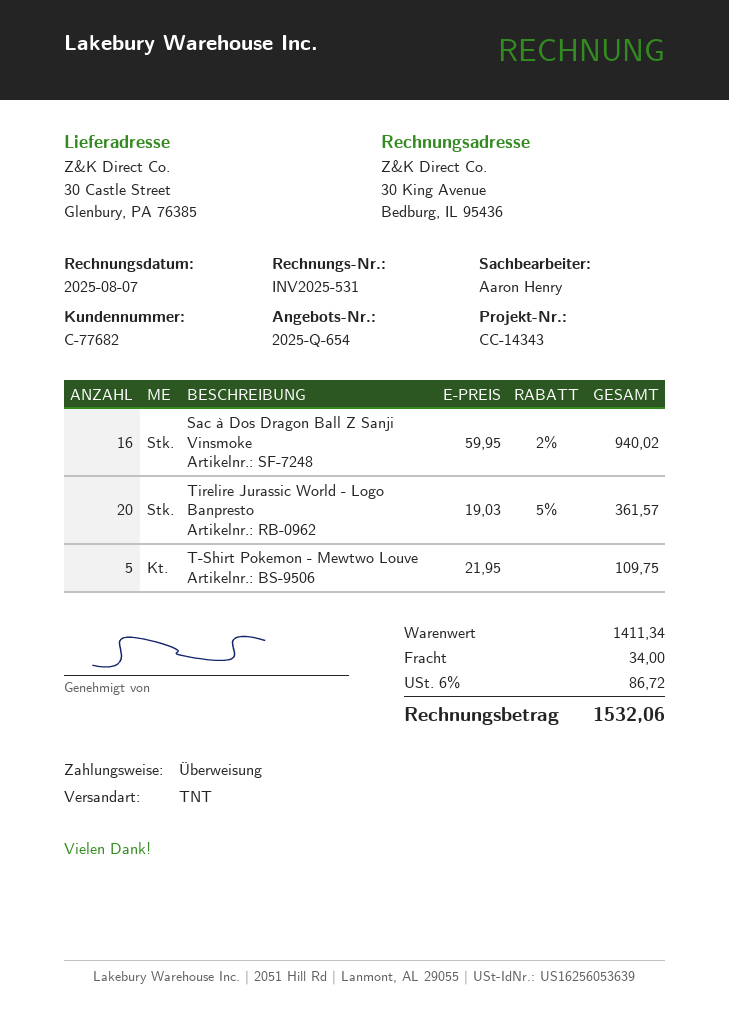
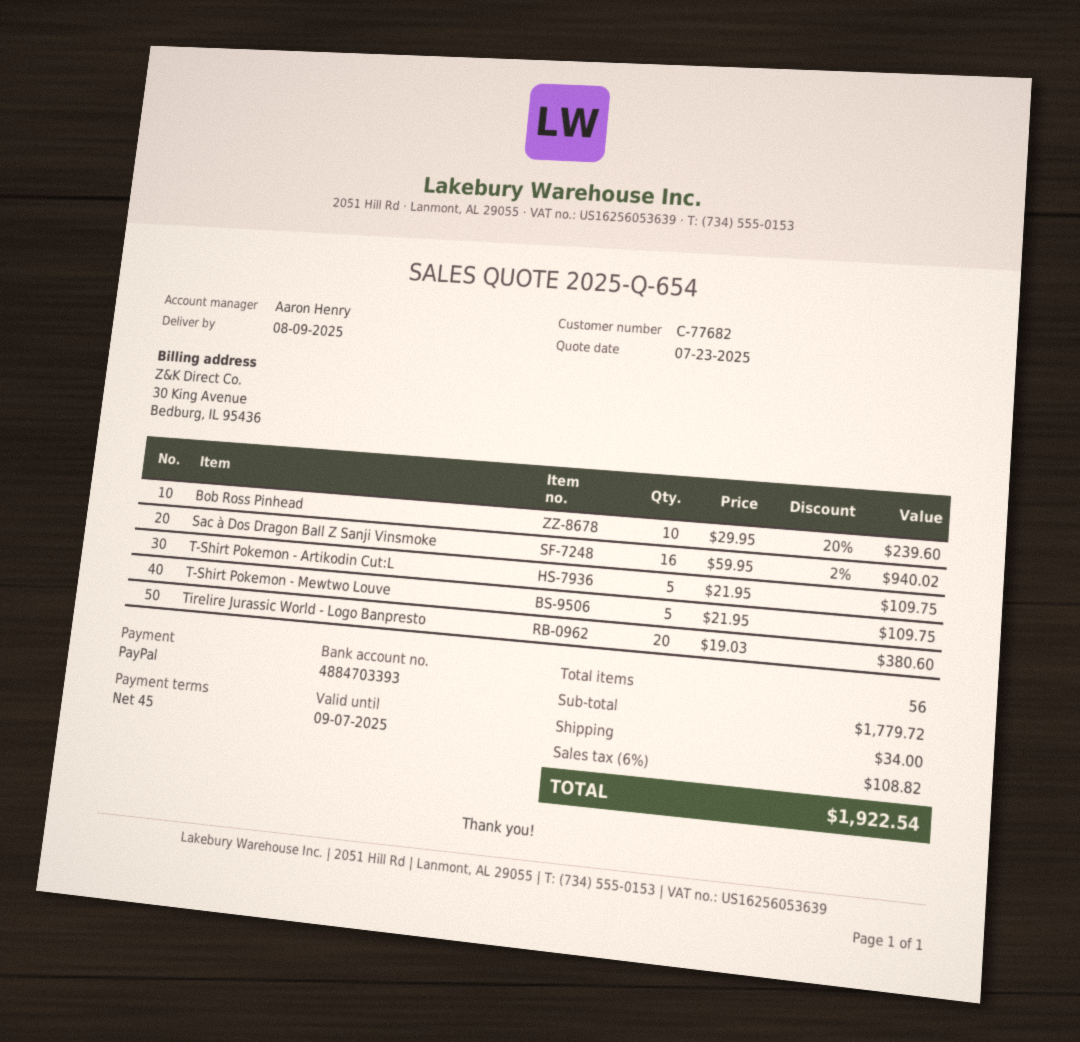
payment method: bank transfer -> PayPal
Tirelire Jurassic World - Logo Banpresto: 20 x 19.03 - 5% = 361.57 -> 20 x 19.03 = 380.60
Bob Ross Pinhead: none -> 10 x 29.95 - 20% = 239.60
T-Shirt Pokemon - Artikodin Cut:L: none -> 5 x 21.95 = 109.75
subtotal: 1411.34 -> 1779.72
tax: 6% = 86.72 -> 6% = 108.82
total: 1532.06 -> 1922.54

